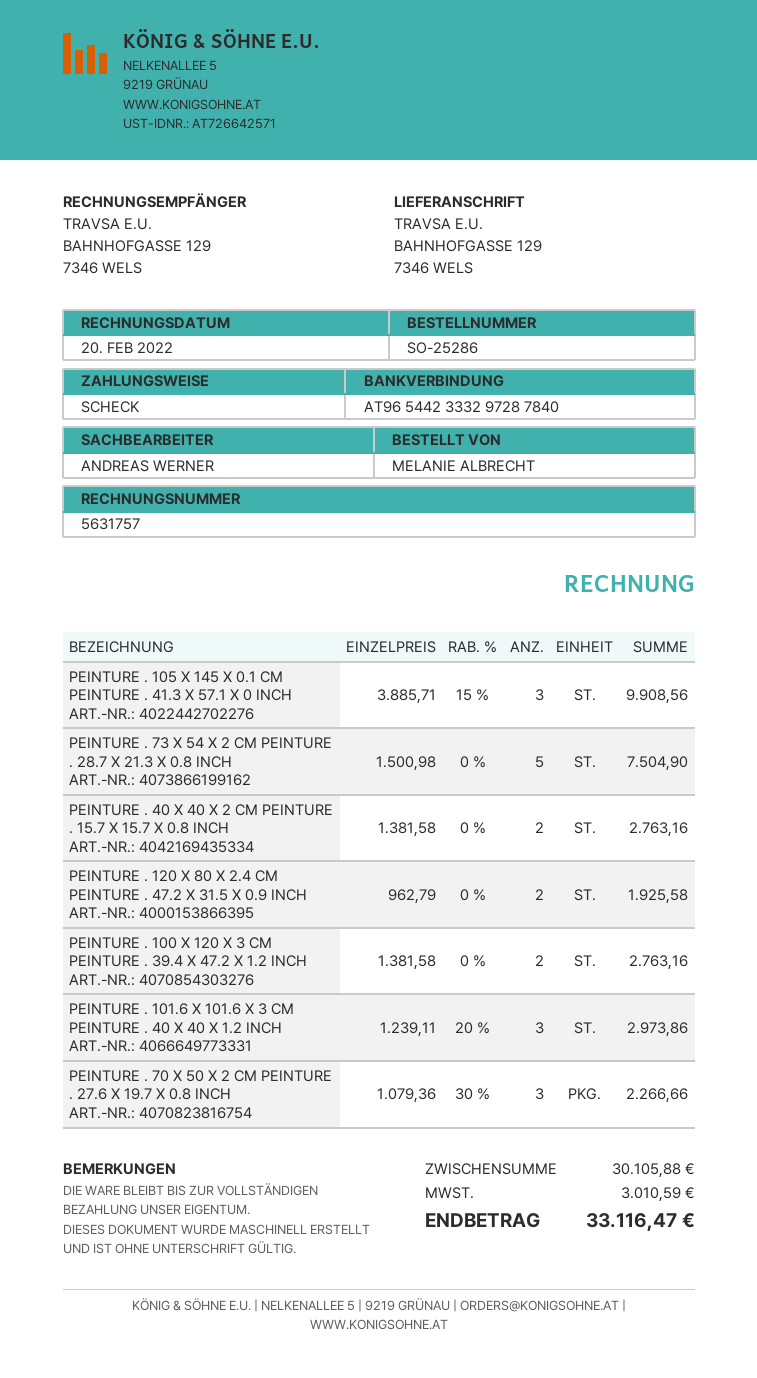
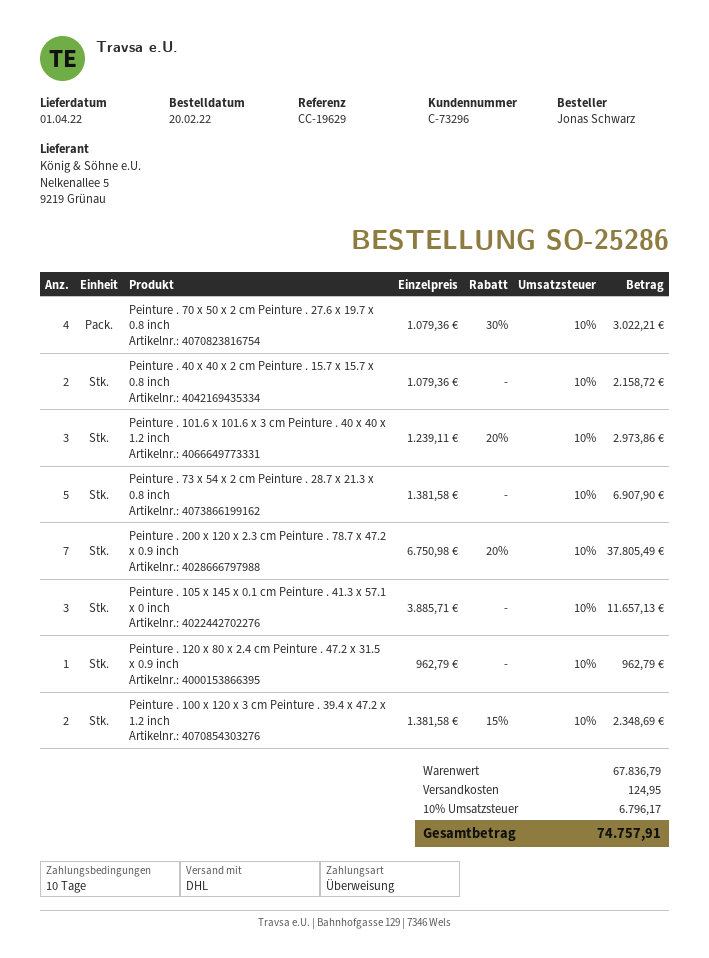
ordered by: MELANIE ALBRECHT -> Jonas Schwarz
payment method: cheque -> bank transfer
PEINTURE . 105 X 145 X 0.1 CM PEINTURE . 41.3 X 57.1 X 0 INCH: 3 x 3885.71 - 15% = 9908.56 -> 3 x 3885.71 = 11657.13
PEINTURE . 73 X 54 X 2 CM PEINTURE . 28.7 X 21.3 X 0.8 INCH: 5 x 1500.98 = 7504.90 -> 5 x 1381.58 = 6907.90
PEINTURE . 40 X 40 X 2 CM PEINTURE . 15.7 X 15.7 X 0.8 INCH: 2 x 1381.58 = 2763.16 -> 2 x 1079.36 = 2158.72
PEINTURE . 120 X 80 X 2.4 CM PEINTURE . 47.2 X 31.5 X 0.9 INCH: 2 x 962.79 = 1925.58 -> 1 x 962.79 = 962.79
PEINTURE . 100 X 120 X 3 CM PEINTURE . 39.4 X 47.2 X 1.2 INCH: 2 x 1381.58 = 2763.16 -> 2 x 1381.58 - 15% = 2348.69
PEINTURE . 70 X 50 X 2 CM PEINTURE . 27.6 X 19.7 X 0.8 INCH: 3 x 1079.36 - 30% = 2266.66 -> 4 x 1079.36 - 30% = 3022.21
Peinture . 200 x 120 x 2.3 cm Peinture . 78.7 x 47.2 x 0.9 inch: none -> 7 x 6750.98 - 20% = 37805.49
subtotal: 30105.88 -> 67836.79
shipping: none -> 124.95
tax: 3010.59 -> 6796.17
total: 33116.47 -> 74757.91

